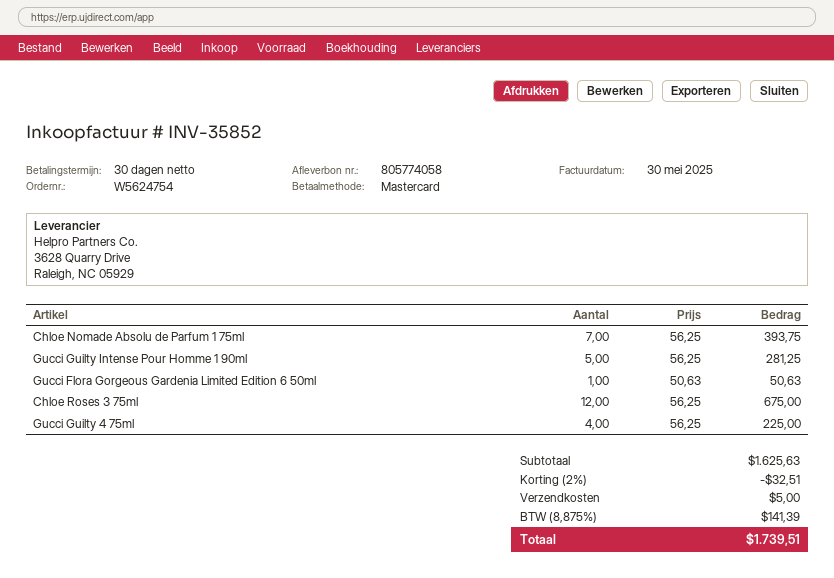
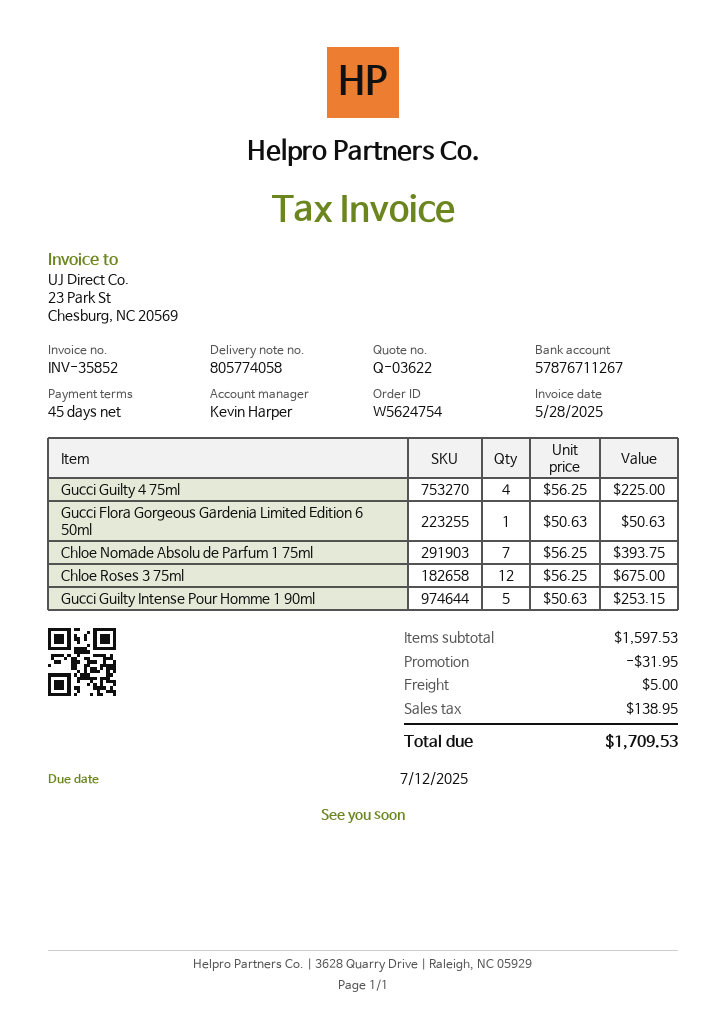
invoice date: 2025-05-30 -> 2025-05-28
payment terms: 30 days -> 45 days
Gucci Guilty Intense Pour Homme 1 90ml: 5 x 56.25 = 281.25 -> 5 x 50.63 = 253.15
subtotal: 1625.63 -> 1597.53
discount: 32.51 -> 31.95
tax: 141.39 -> 138.95
total: 1739.51 -> 1709.53

